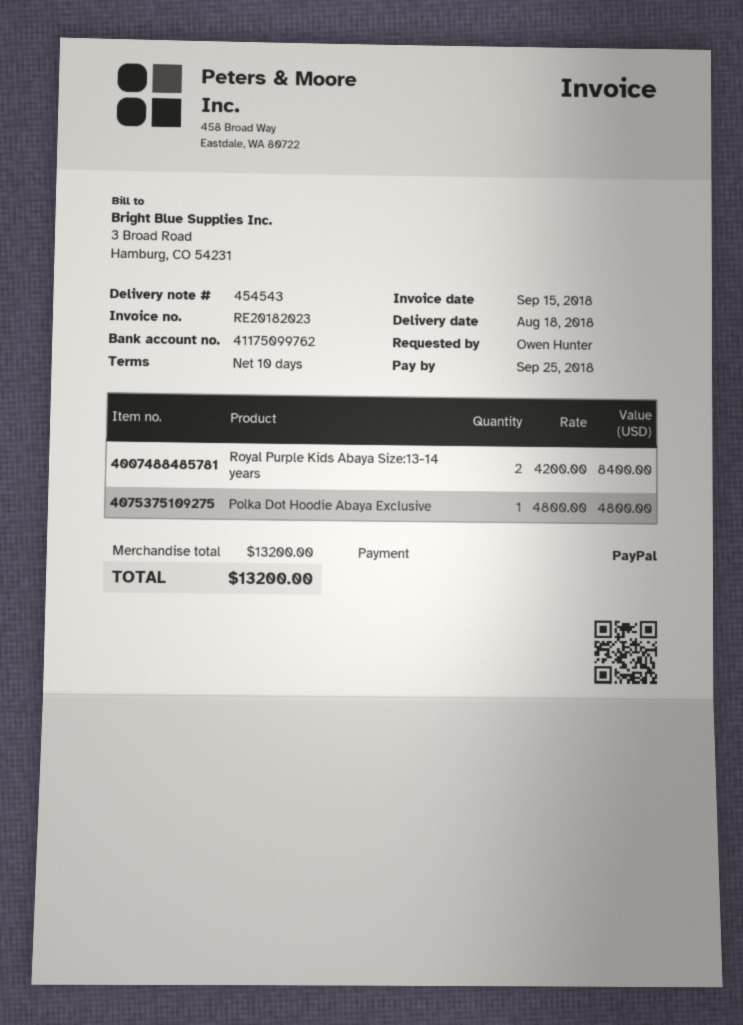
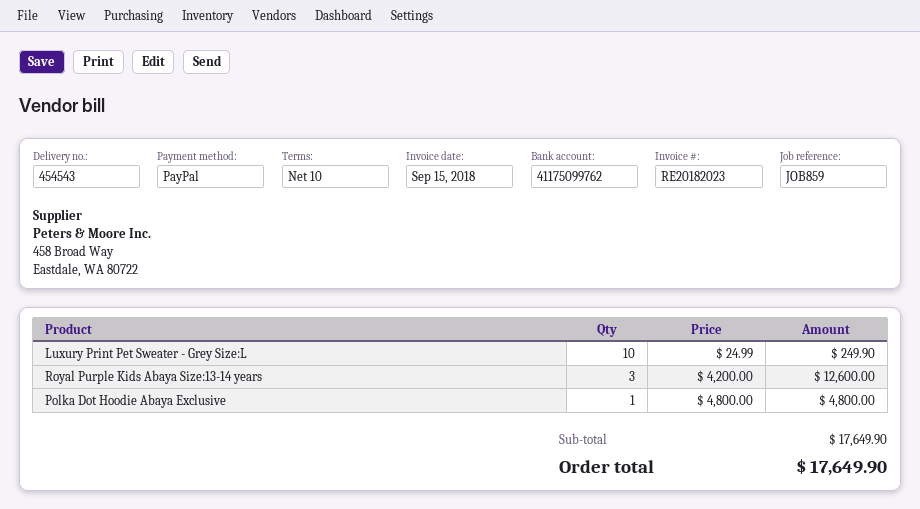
Royal Purple Kids Abaya Size:13-14 years: 2 x 4200.00 = 8400.00 -> 3 x 4200.00 = 12600.00
Luxury Print Pet Sweater - Grey Size:L: none -> 10 x 24.99 = 249.90
subtotal: 13200.00 -> 17649.90
total: 13200.00 -> 17649.90

